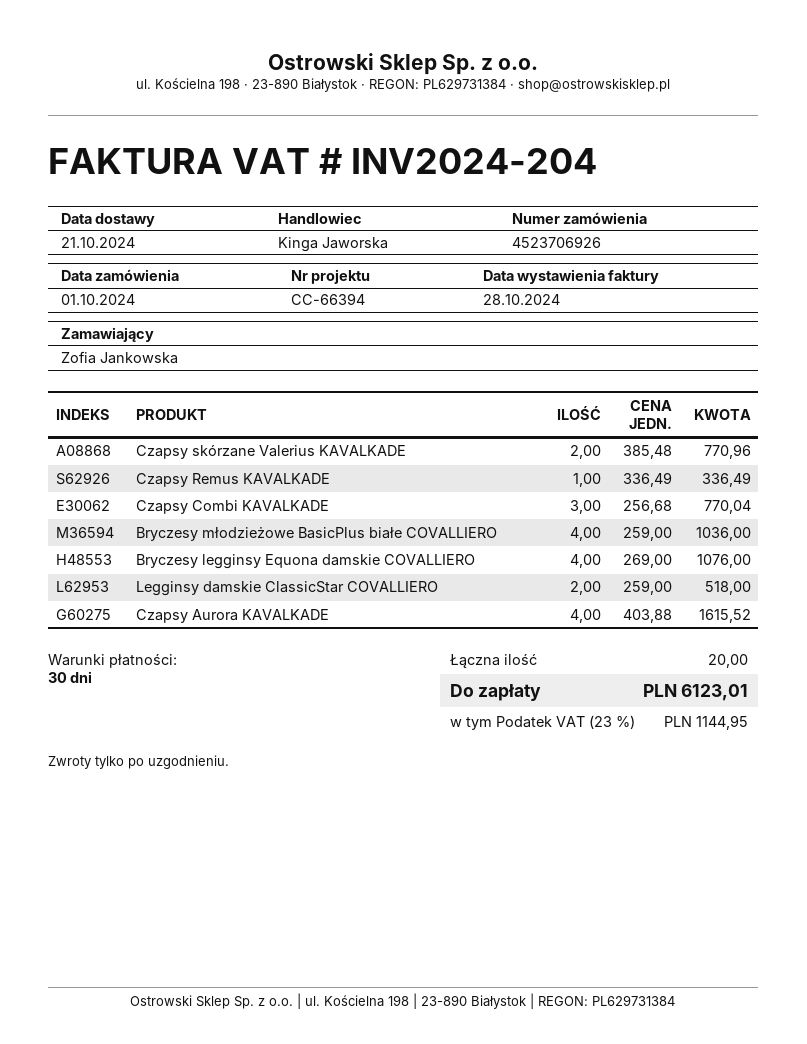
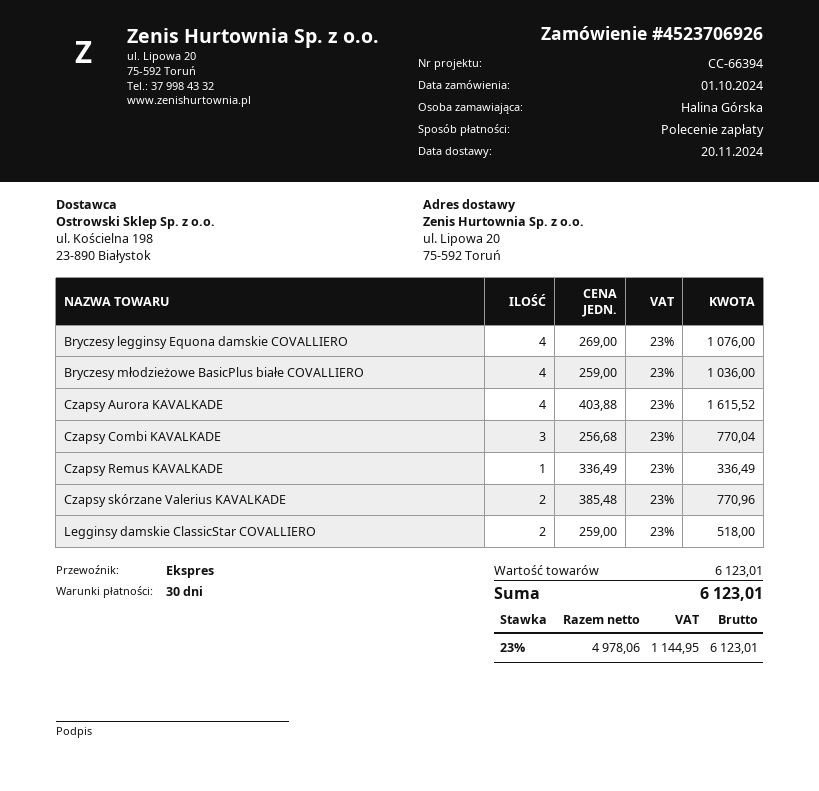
delivery date: 2024-10-21 -> 2024-11-20
ordered by: Zofia Jankowska -> Halina Górska

